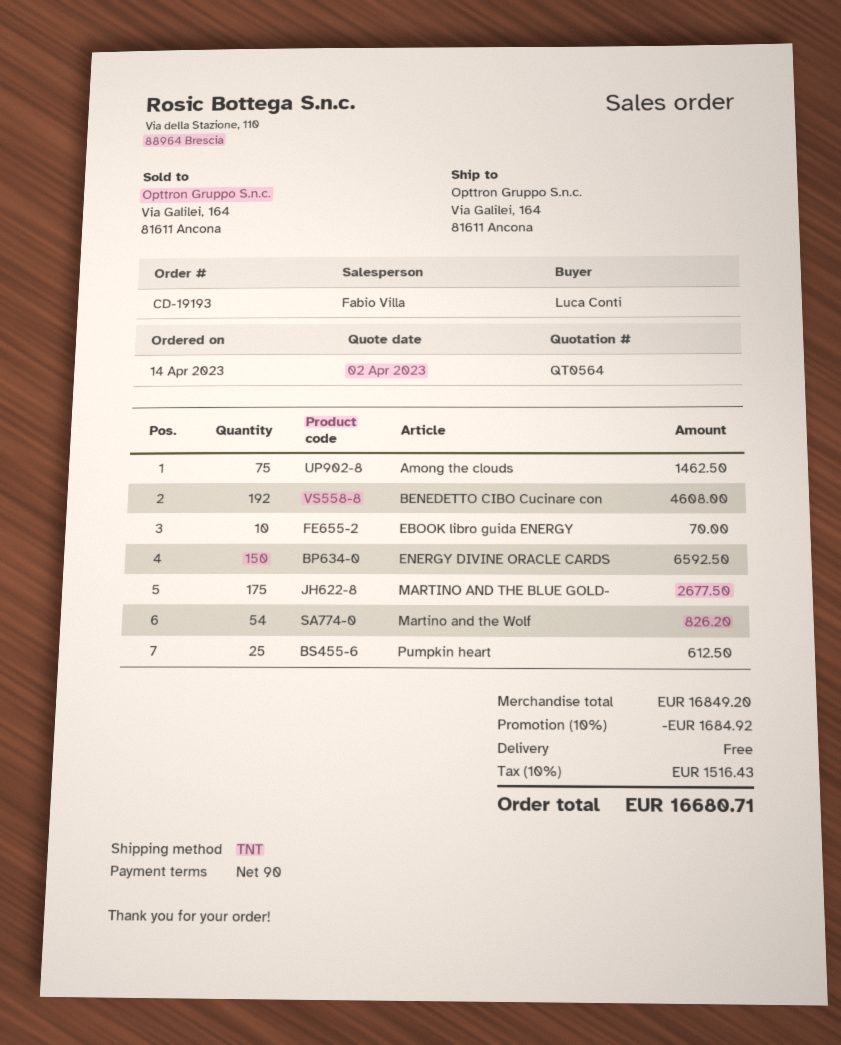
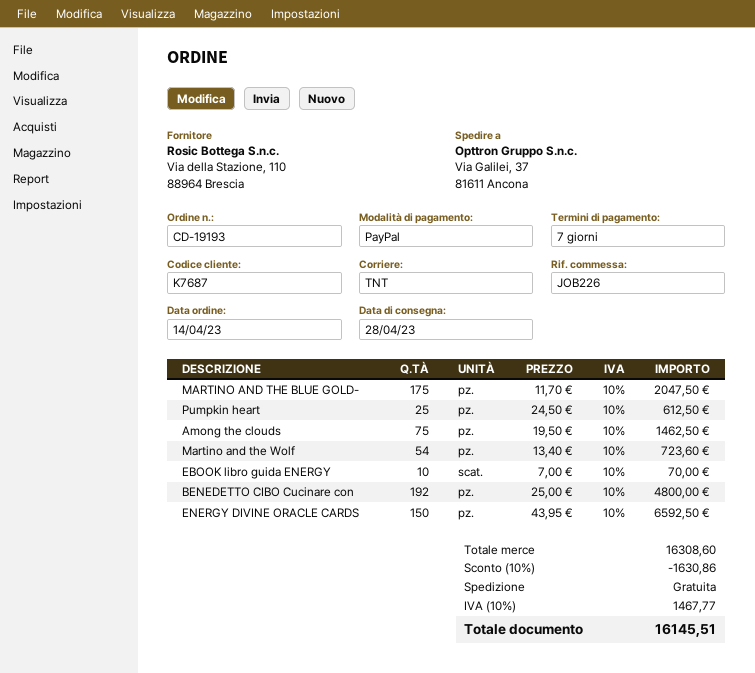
payment terms: 90 days -> 7 days
ship to: Via Galilei, 164, 81611 Ancona -> Via Galilei, 37, 81611 Ancona
BENEDETTO CIBO Cucinare con: 192 for 4608.00 -> 192 for 4800.00
MARTINO AND THE BLUE GOLD-: 175 for 2677.50 -> 175 for 2047.50
Martino and the Wolf: 54 for 826.20 -> 54 for 723.60
subtotal: 16849.20 -> 16308.60
discount: 10% = 1684.92 -> 10% = 1630.86
tax: 10% = 1516.43 -> 10% = 1467.77
total: 16680.71 -> 16145.51

